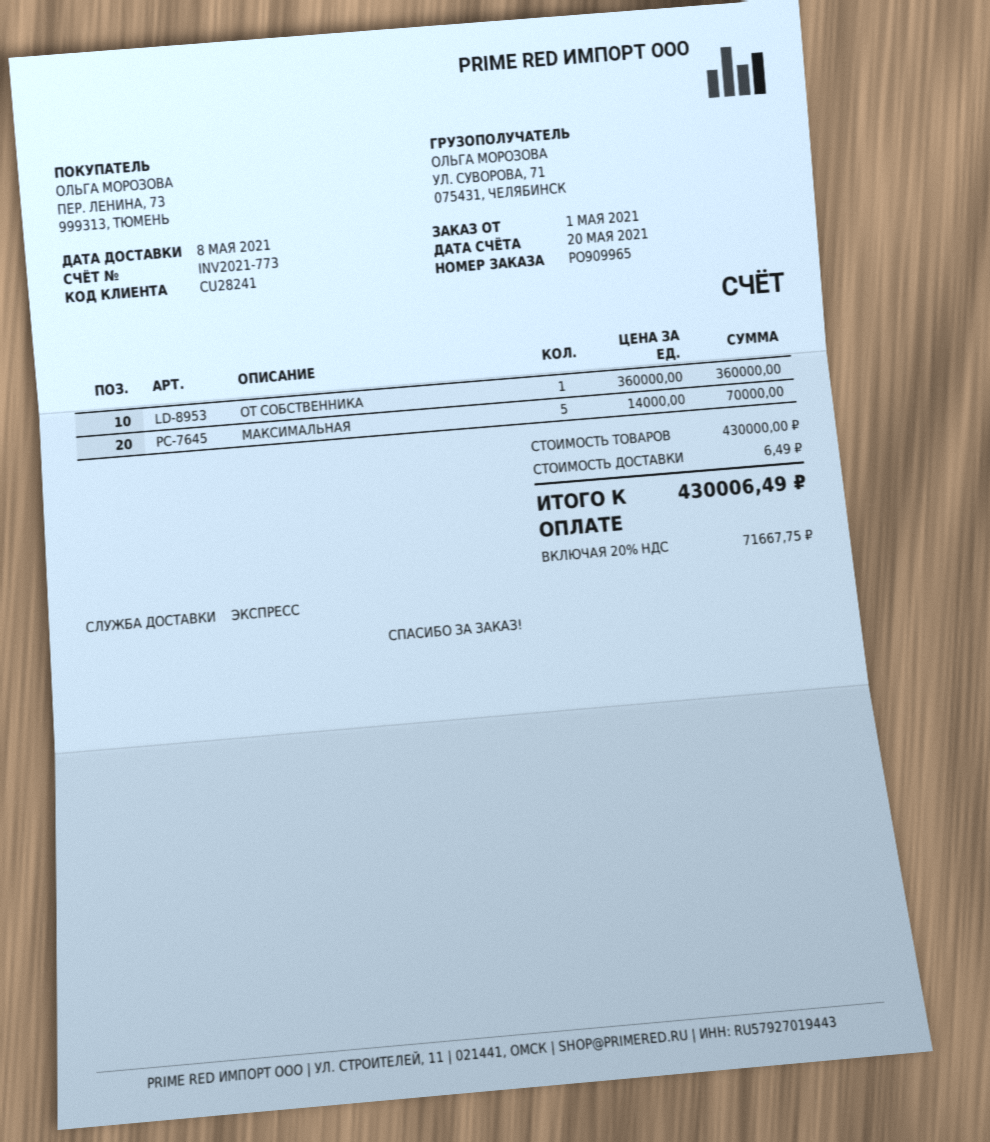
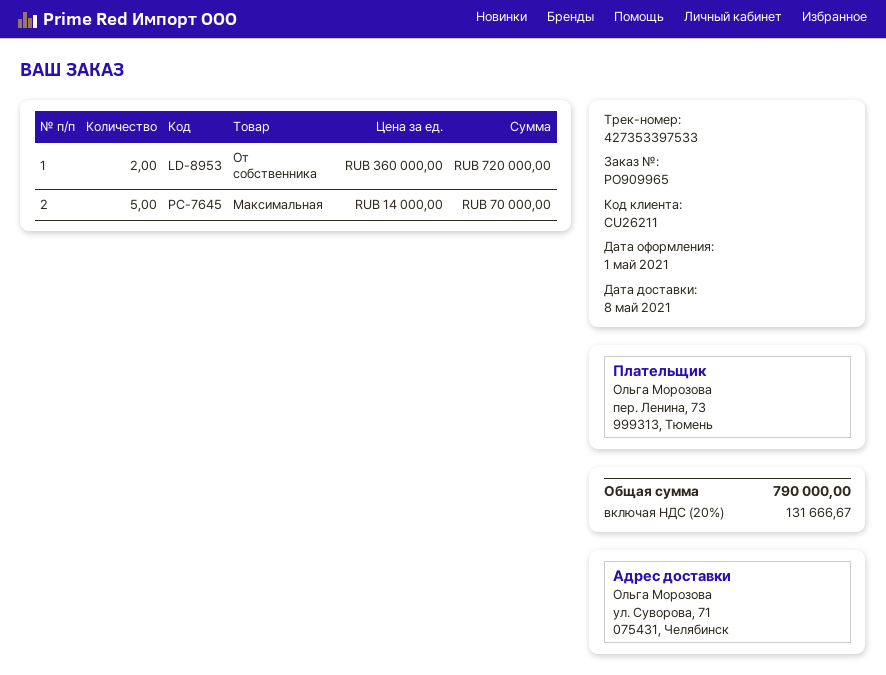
customer number: CU28241 -> CU26211
ОТ СОБСТВЕННИКА: 1 x 360000.00 = 360000.00 -> 2 x 360000.00 = 720000.00
shipping: 6.49 -> none
tax: 20% = 71667.75 -> 20% = 131666.67
total: 430006.49 -> 790000.00

